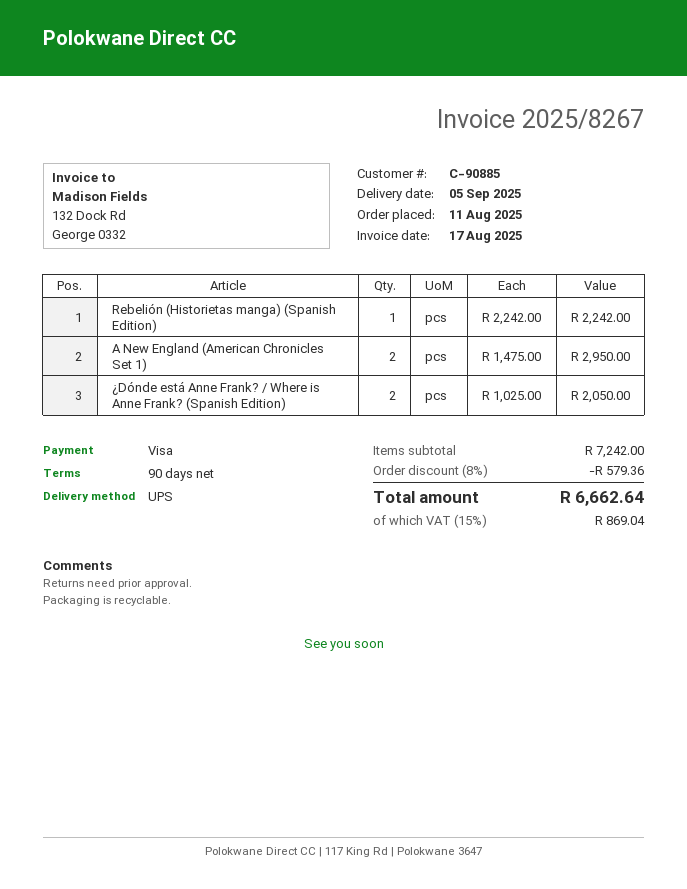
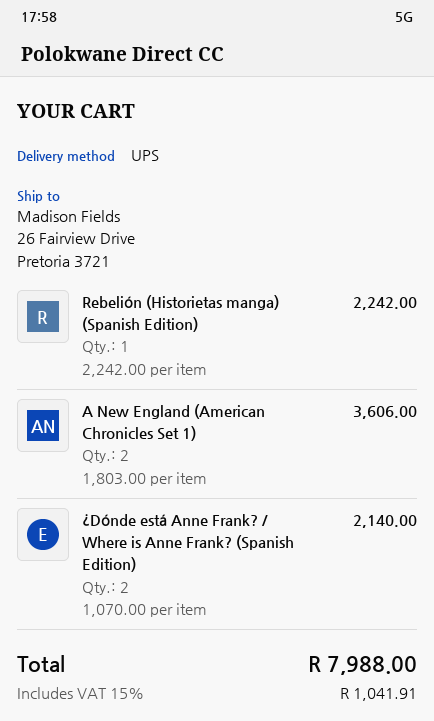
A New England (American Chronicles Set 1): 2 x 1475.00 = 2950.00 -> 2 x 1803.00 = 3606.00
¿Dónde está Anne Frank? / Where is Anne Frank? (Spanish Edition): 2 x 1025.00 = 2050.00 -> 2 x 1070.00 = 2140.00
discount: 8% = 579.36 -> none
tax: 15% = 869.04 -> 15% = 1041.91
total: 6662.64 -> 7988.00

